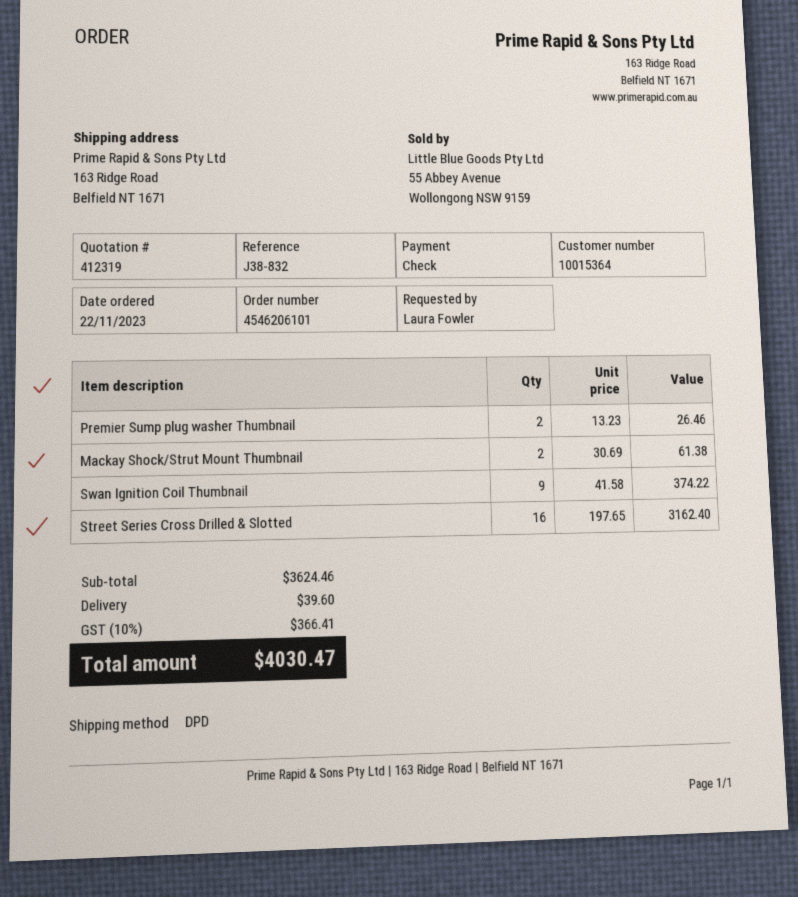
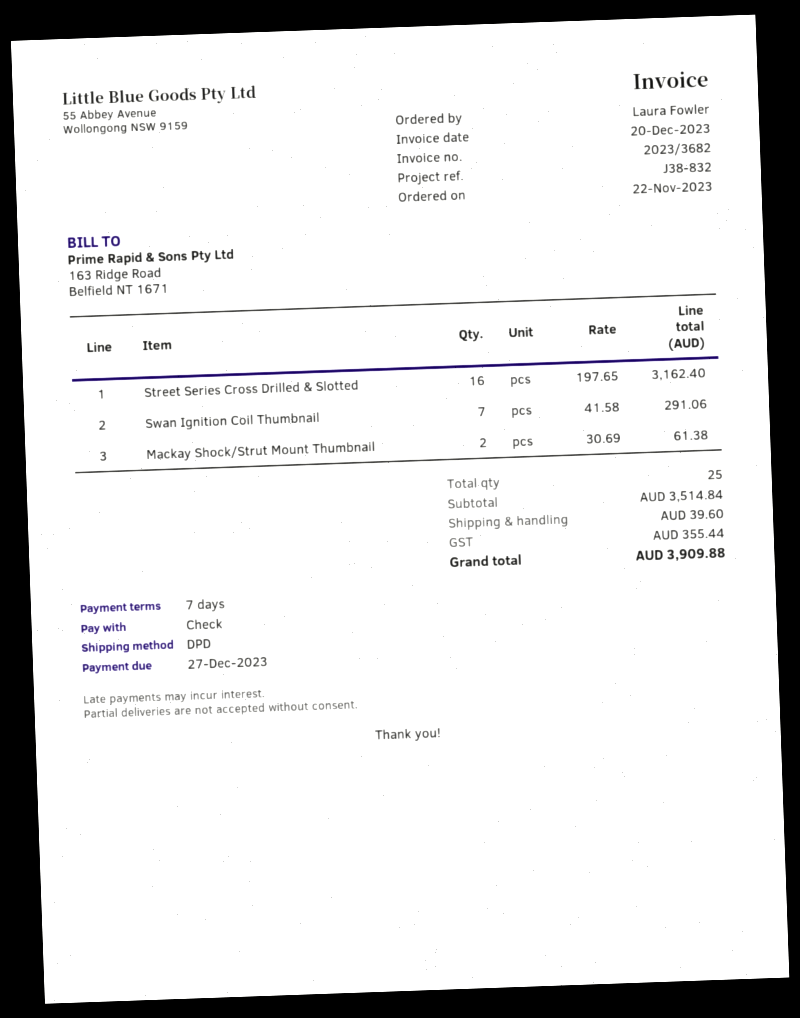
Premier Sump plug washer Thumbnail: 2 x 13.23 = 26.46 -> none
Swan Ignition Coil Thumbnail: 9 x 41.58 = 374.22 -> 7 x 41.58 = 291.06
subtotal: 3624.46 -> 3514.84
tax: 366.41 -> 355.44
total: 4030.47 -> 3909.88

